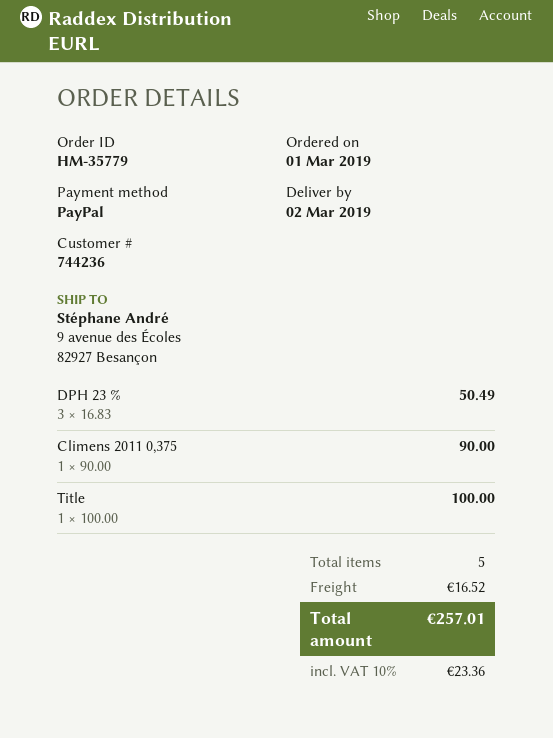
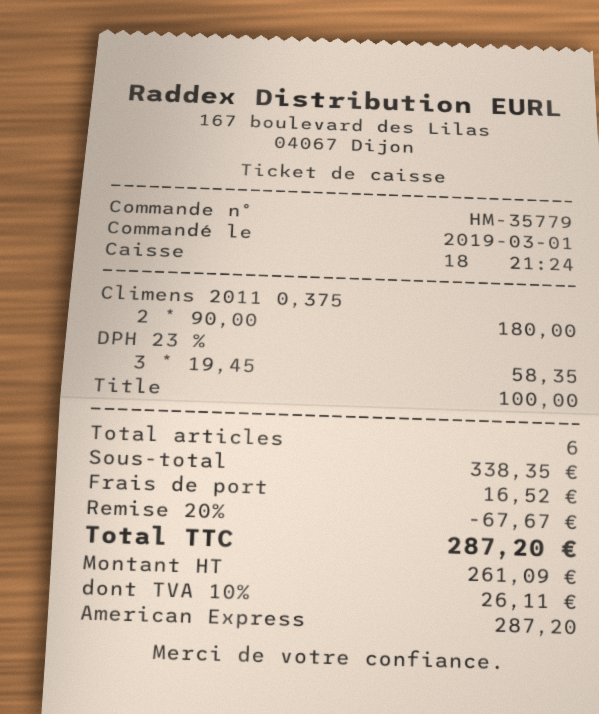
payment method: PayPal -> American Express
DPH 23 %: 3 x 16.83 = 50.49 -> 3 x 19.45 = 58.35
Climens 2011 0,375: 1 x 90.00 = 90.00 -> 2 x 90.00 = 180.00
total quantity: 5 -> 6
discount: none -> 20% = 67.67
tax: 10% = 23.36 -> 10% = 26.11
total: 257.01 -> 287.20

